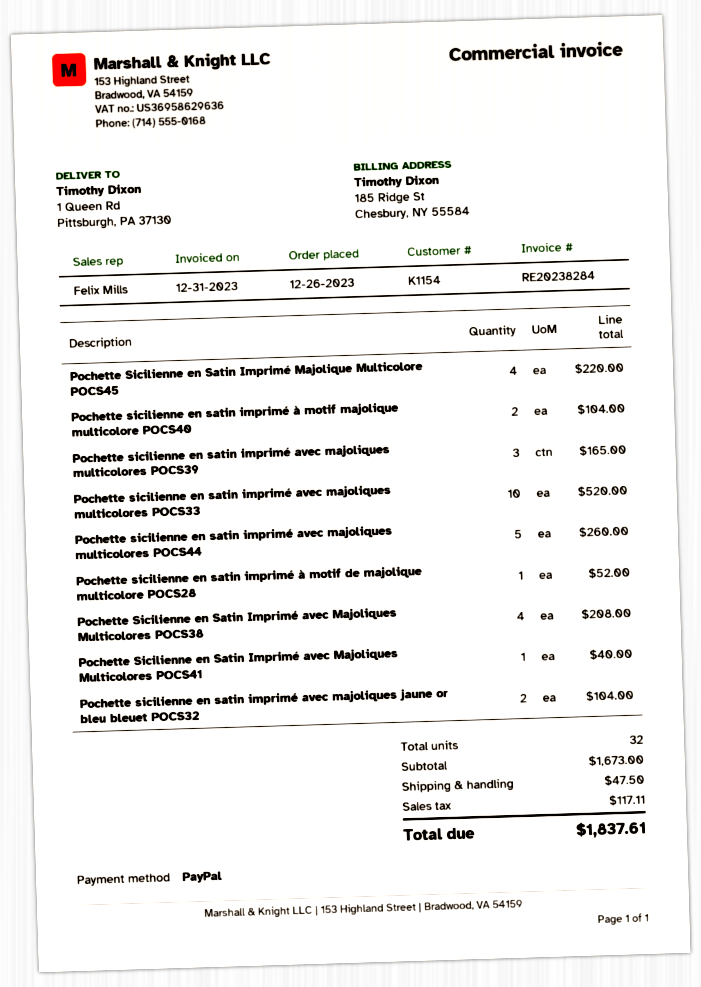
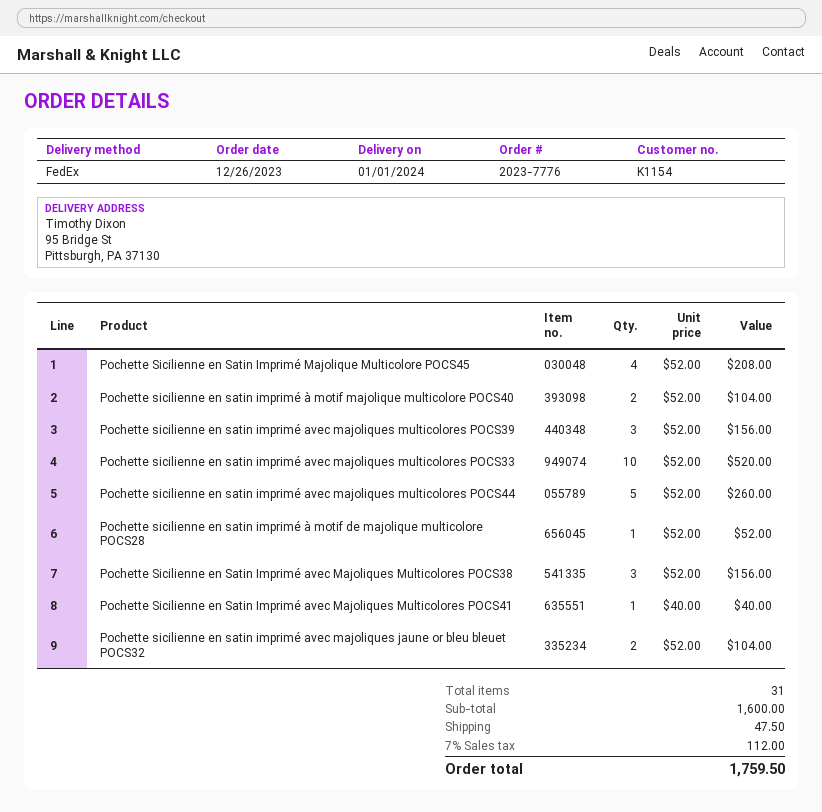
ship to: 1 Queen Rd, Pittsburgh, PA 37130 -> 95 Bridge St, Pittsburgh, PA 37130
Pochette Sicilienne en Satin Imprimé Majolique Multicolore POCS45: 4 for 220.00 -> 4 for 208.00
Pochette sicilienne en satin imprimé avec majoliques multicolores POCS39: 3 for 165.00 -> 3 for 156.00
Pochette Sicilienne en Satin Imprimé avec Majoliques Multicolores POCS38: 4 for 208.00 -> 3 for 156.00
total quantity: 32 -> 31
subtotal: 1673.00 -> 1600.00
tax: 117.11 -> 112.00
total: 1837.61 -> 1759.50

